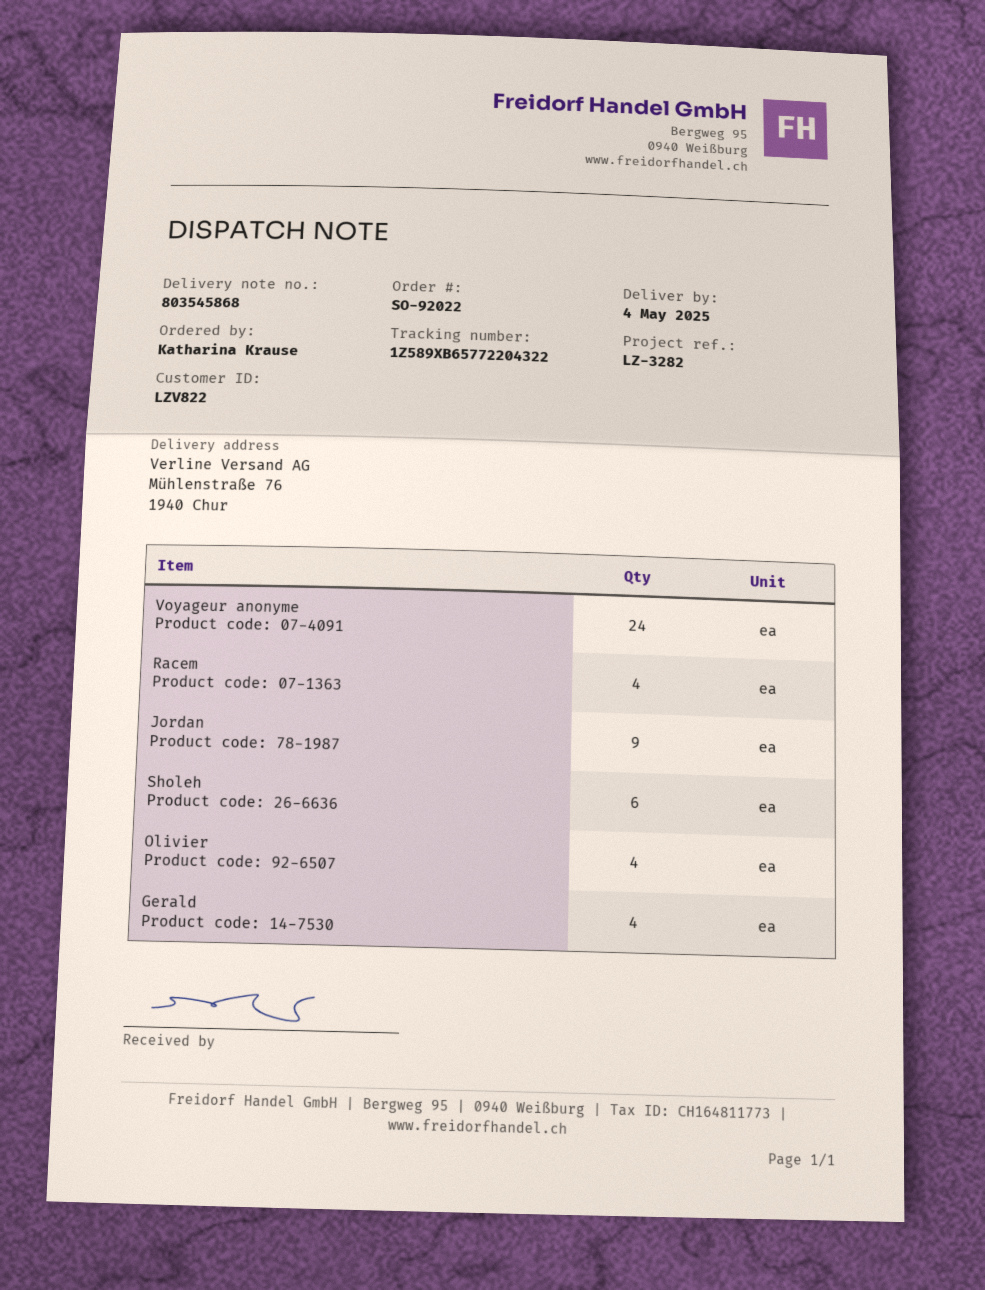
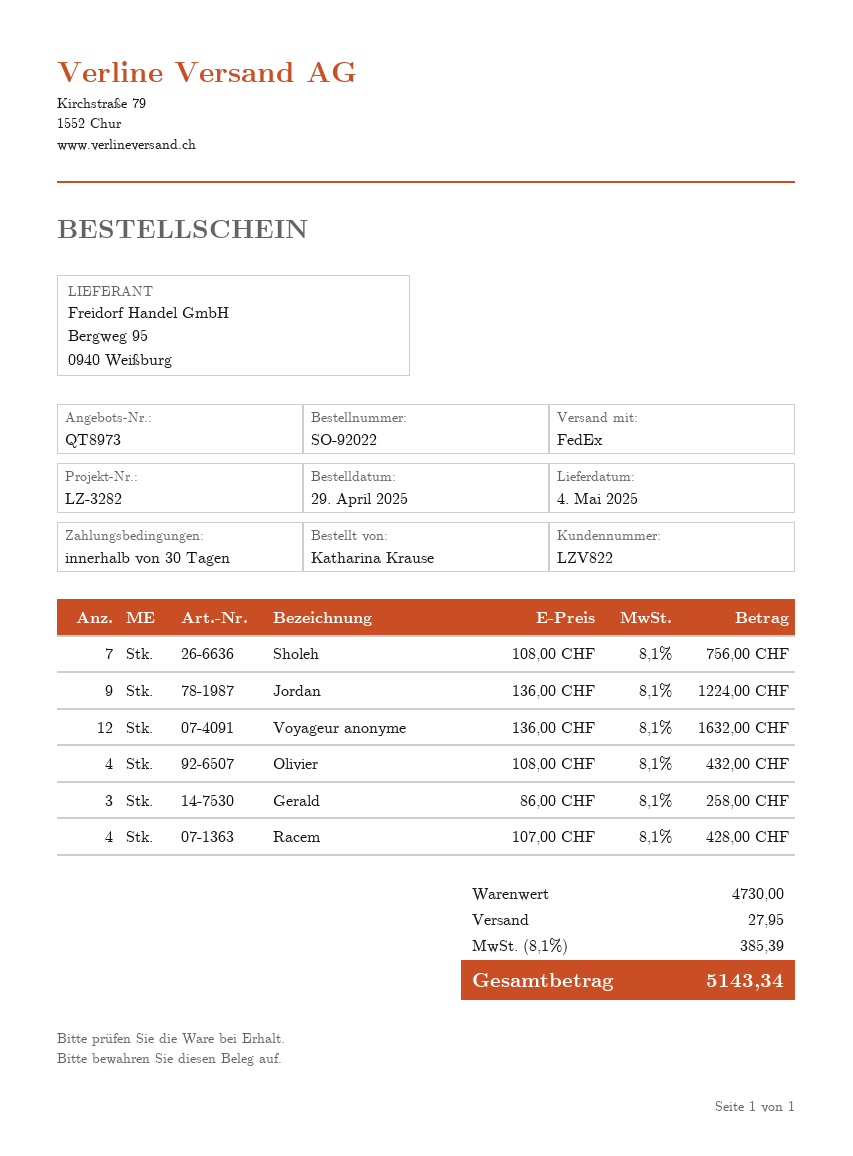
Voyageur anonyme: 24 -> 12
Sholeh: 6 -> 7
Gerald: 4 -> 3

